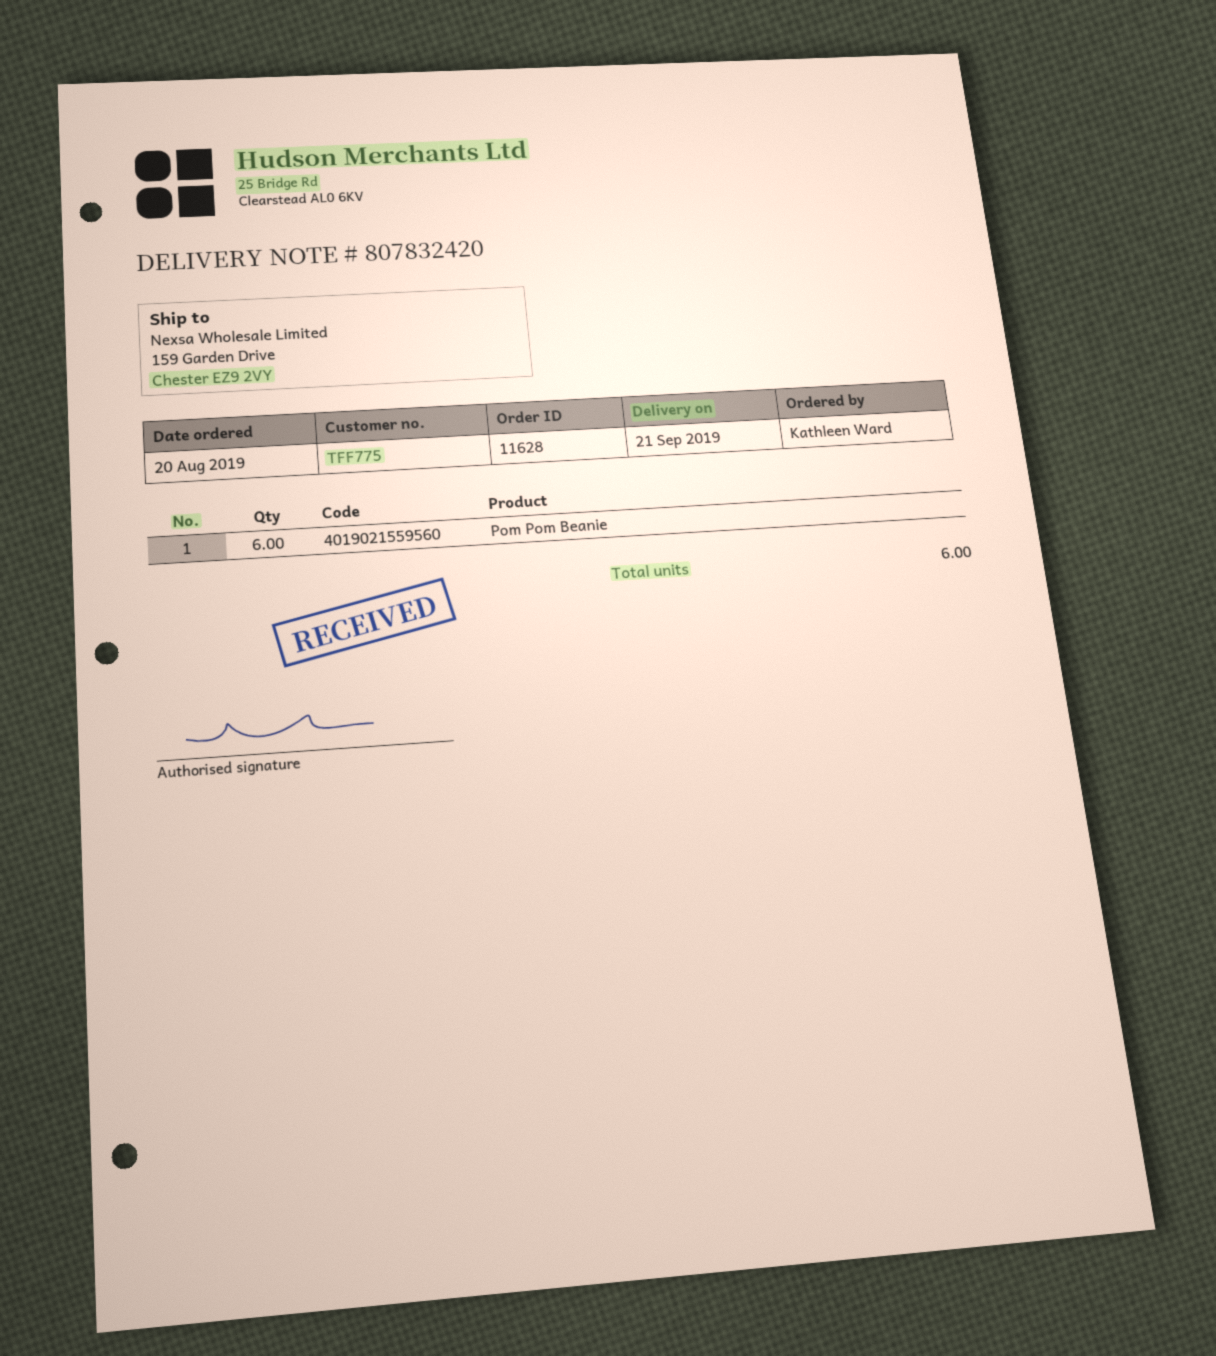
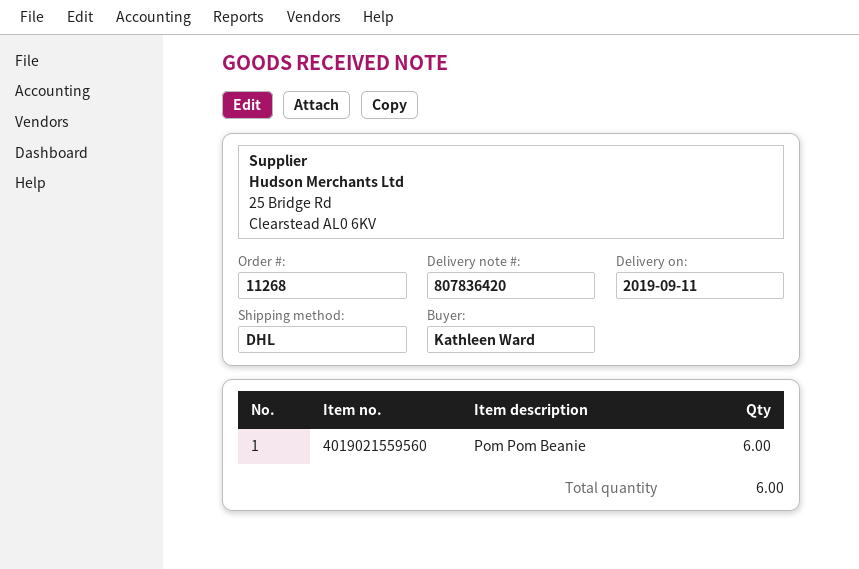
order number: 11628 -> 11268
delivery note number: 807832420 -> 807836420
delivery date: 2019-09-21 -> 2019-09-11

